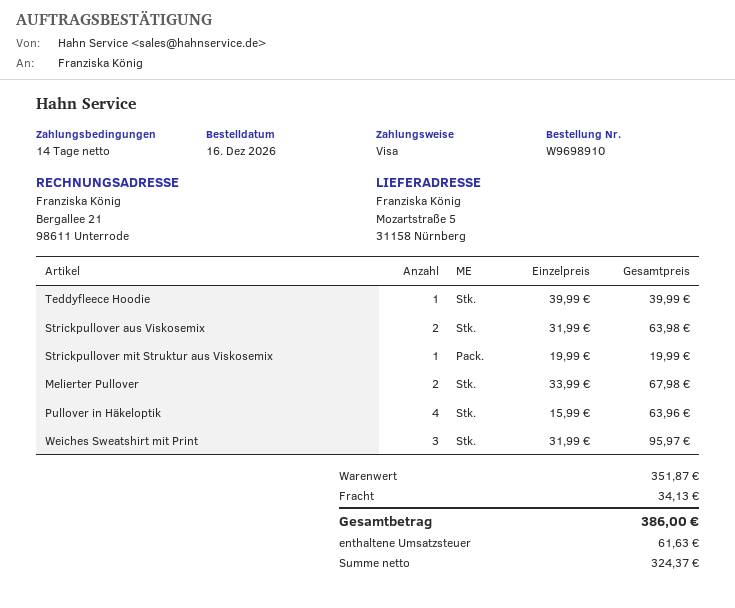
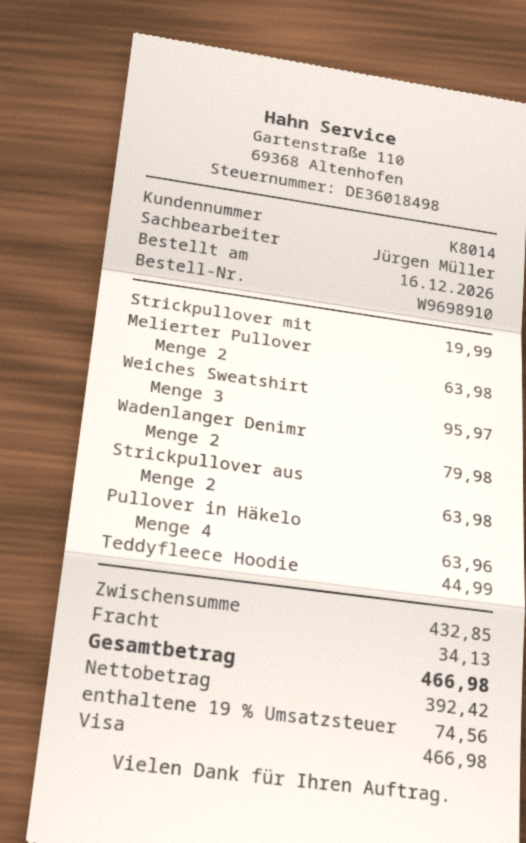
Teddyfleece Hoodie: 1 for 39.99 -> 1 for 44.99
Melierter Pullover: 2 for 67.98 -> 2 for 63.98
Wadenlanger Denimr: none -> 2 for 79.98
subtotal: 351.87 -> 432.85
net: 324.37 -> 392.42
tax: 61.63 -> 74.56
total: 386.00 -> 466.98

